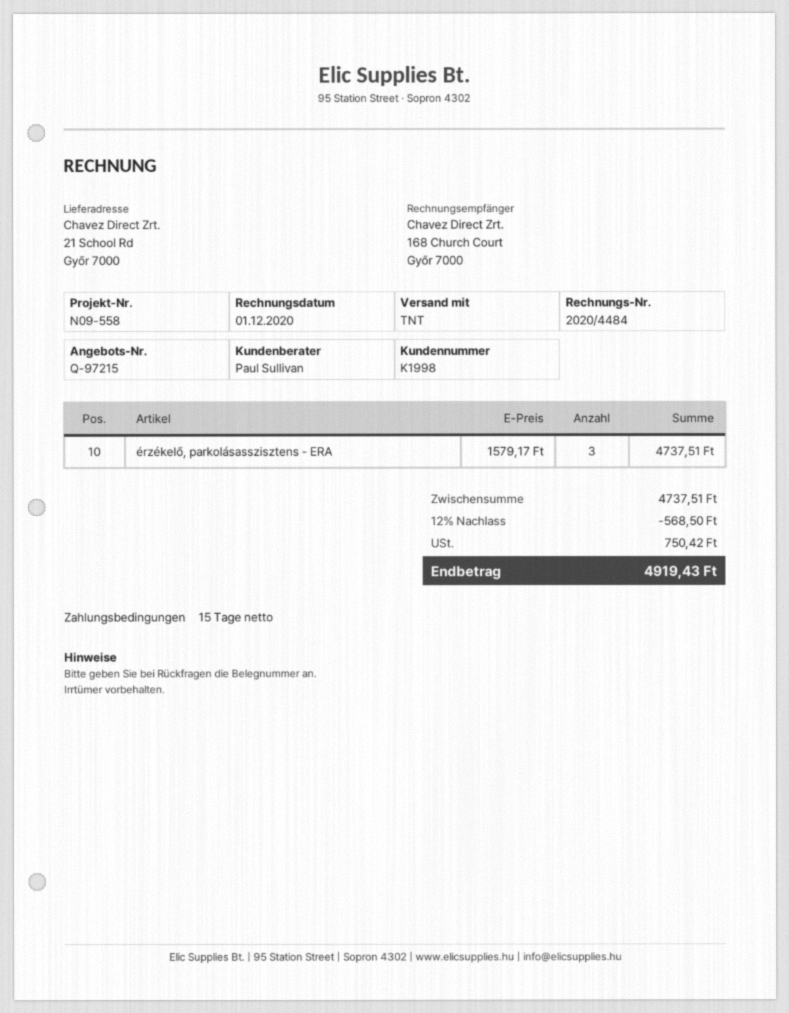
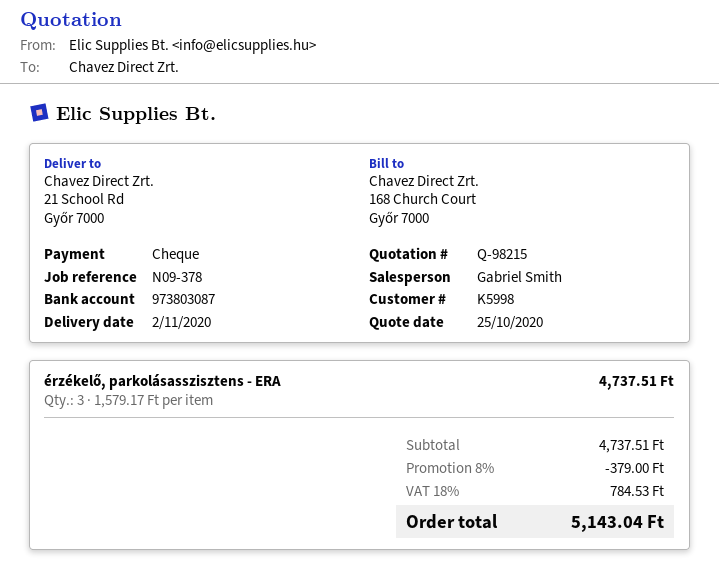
quote number: Q-97215 -> Q-98215
customer number: K1998 -> K5998
reference: N09-558 -> N09-378
sales rep: Paul Sullivan -> Gabriel Smith
discount: 12% = 568.50 -> 8% = 379.00
tax: 750.42 -> 784.53
total: 4919.43 -> 5143.04

